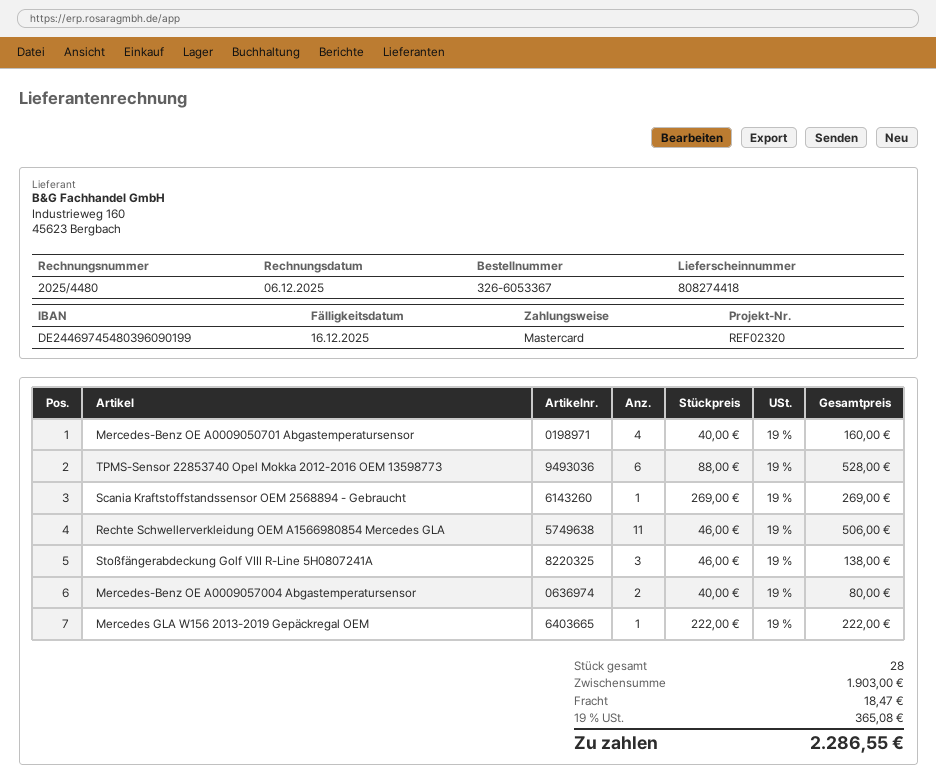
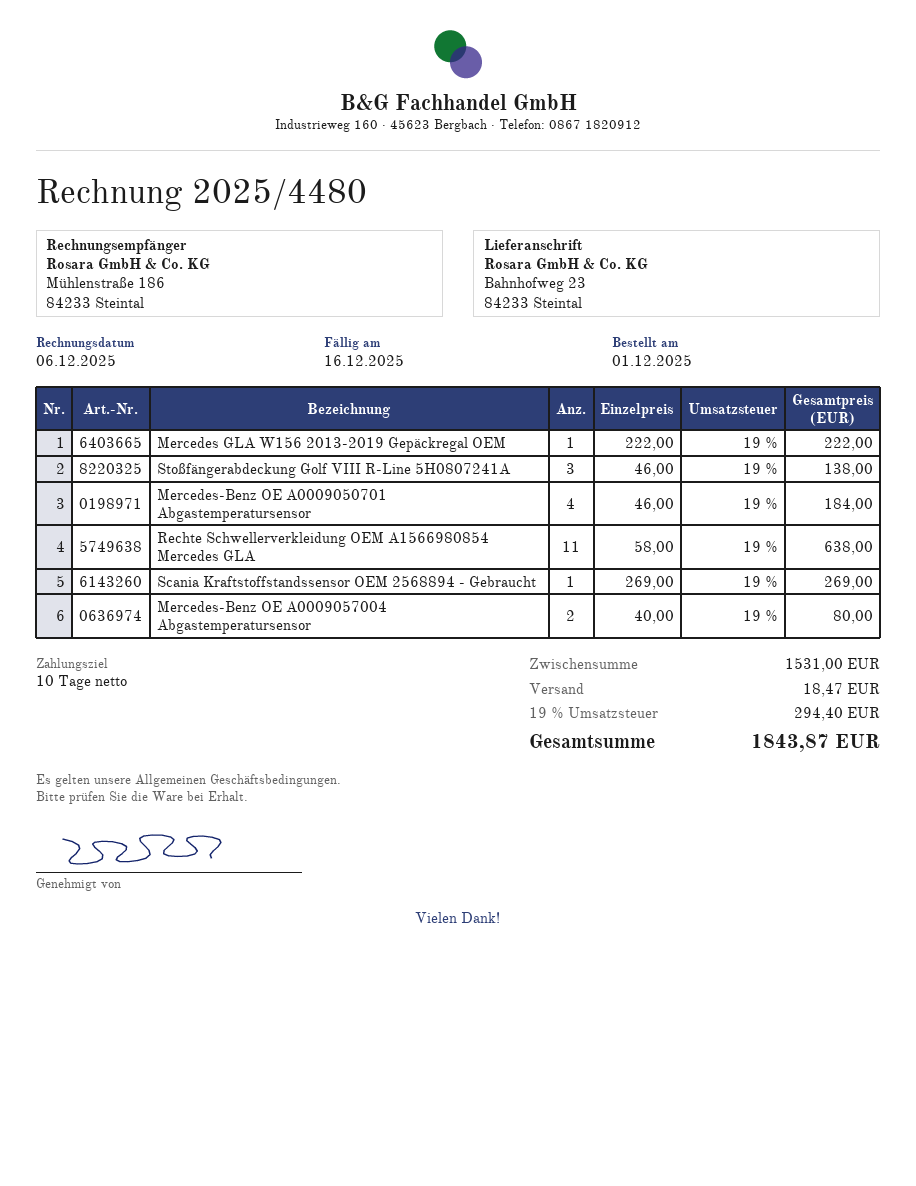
Mercedes-Benz OE A0009050701 Abgastemperatursensor: 4 x 40.00 = 160.00 -> 4 x 46.00 = 184.00
TPMS-Sensor 22853740 Opel Mokka 2012-2016 OEM 13598773: 6 x 88.00 = 528.00 -> none
Rechte Schwellerverkleidung OEM A1566980854 Mercedes GLA: 11 x 46.00 = 506.00 -> 11 x 58.00 = 638.00
subtotal: 1903.00 -> 1531.00
tax: 19% = 365.08 -> 19% = 294.40
total: 2286.55 -> 1843.87

